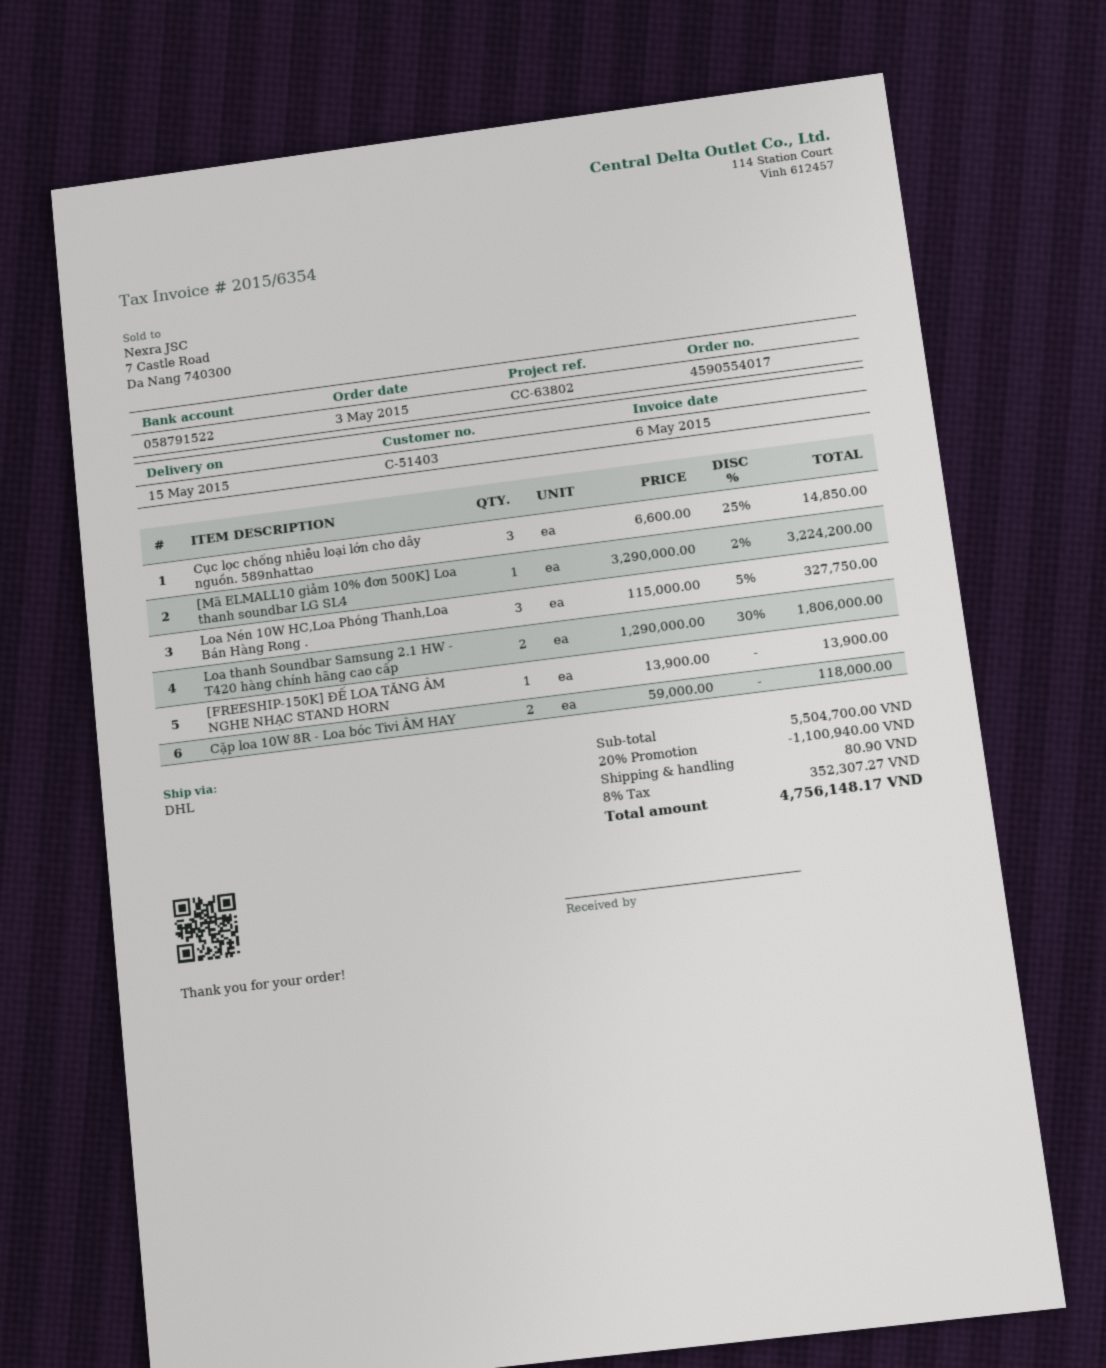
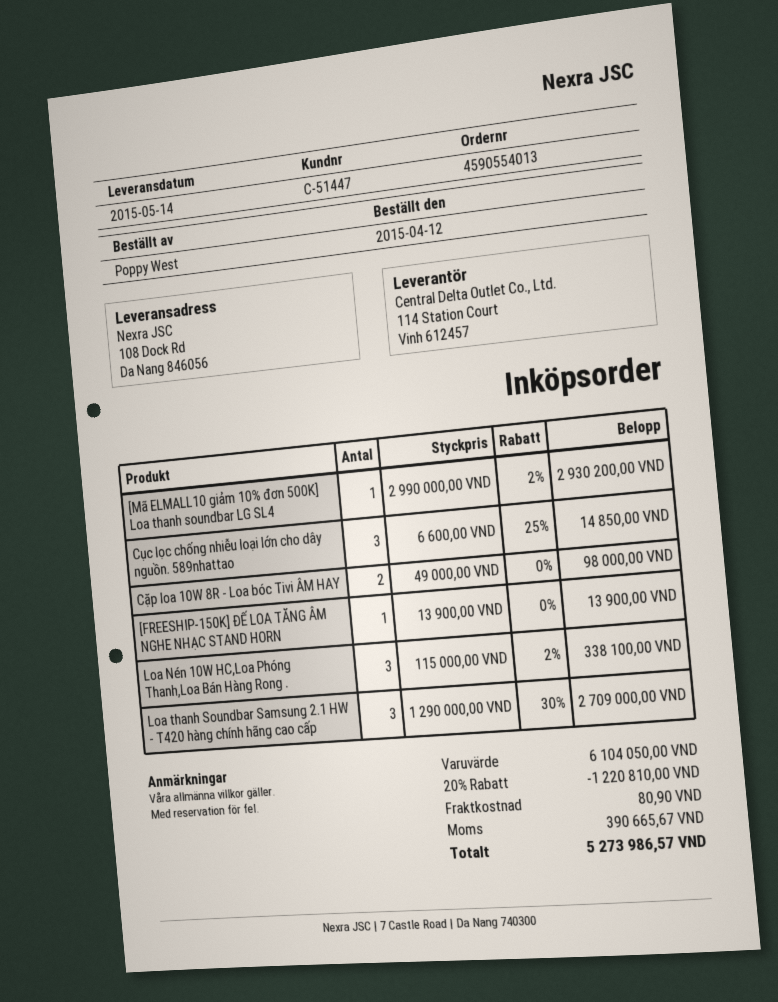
order number: 4590554017 -> 4590554013
order date: 2015-05-03 -> 2015-04-12
delivery date: 2015-05-15 -> 2015-05-14
customer number: C-51403 -> C-51447
[Mã ELMALL10 giảm 10% đơn 500K] Loa thanh soundbar LG SL4: 1 x 3290000.00 - 2% = 3224200.00 -> 1 x 2990000.00 - 2% = 2930200.00
Loa Nén 10W HC,Loa Phóng Thanh,Loa Bán Hàng Rong .: 3 x 115000.00 - 5% = 327750.00 -> 3 x 115000.00 - 2% = 338100.00
Loa thanh Soundbar Samsung 2.1 HW - T420 hàng chính hãng cao cấp: 2 x 1290000.00 - 30% = 1806000.00 -> 3 x 1290000.00 - 30% = 2709000.00
Cặp loa 10W 8R - Loa bóc Tivi ÂM HAY: 2 x 59000.00 = 118000.00 -> 2 x 49000.00 = 98000.00
subtotal: 5504700.00 -> 6104050.00
discount: 20% = 1100940.00 -> 20% = 1220810.00
tax: 352307.27 -> 390665.67
total: 4756148.17 -> 5273986.57

